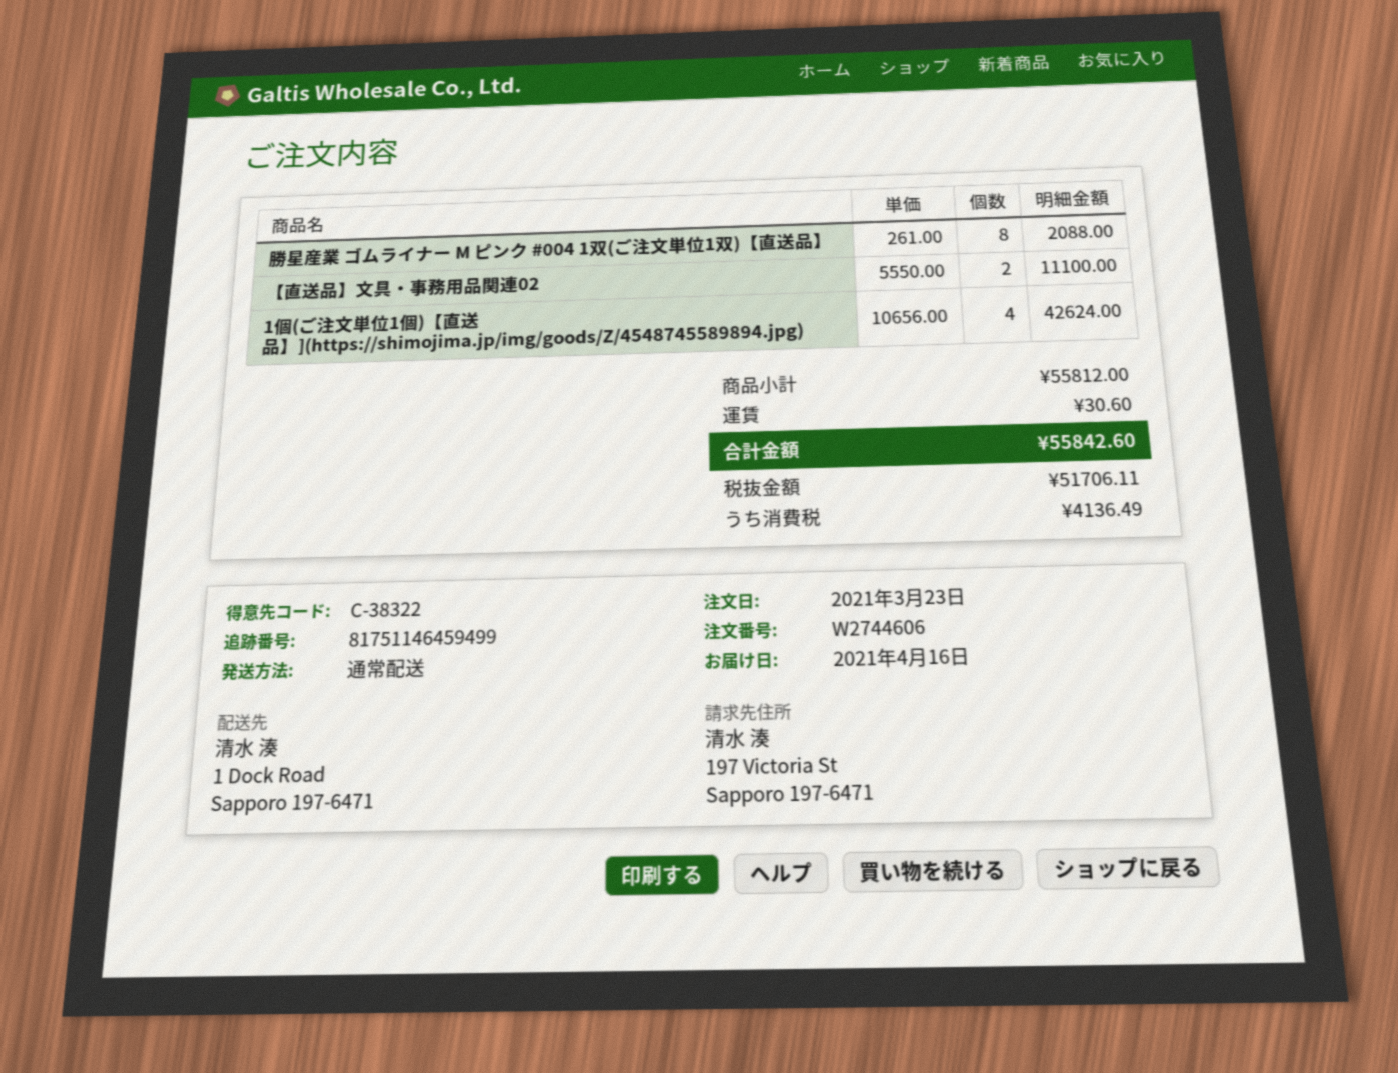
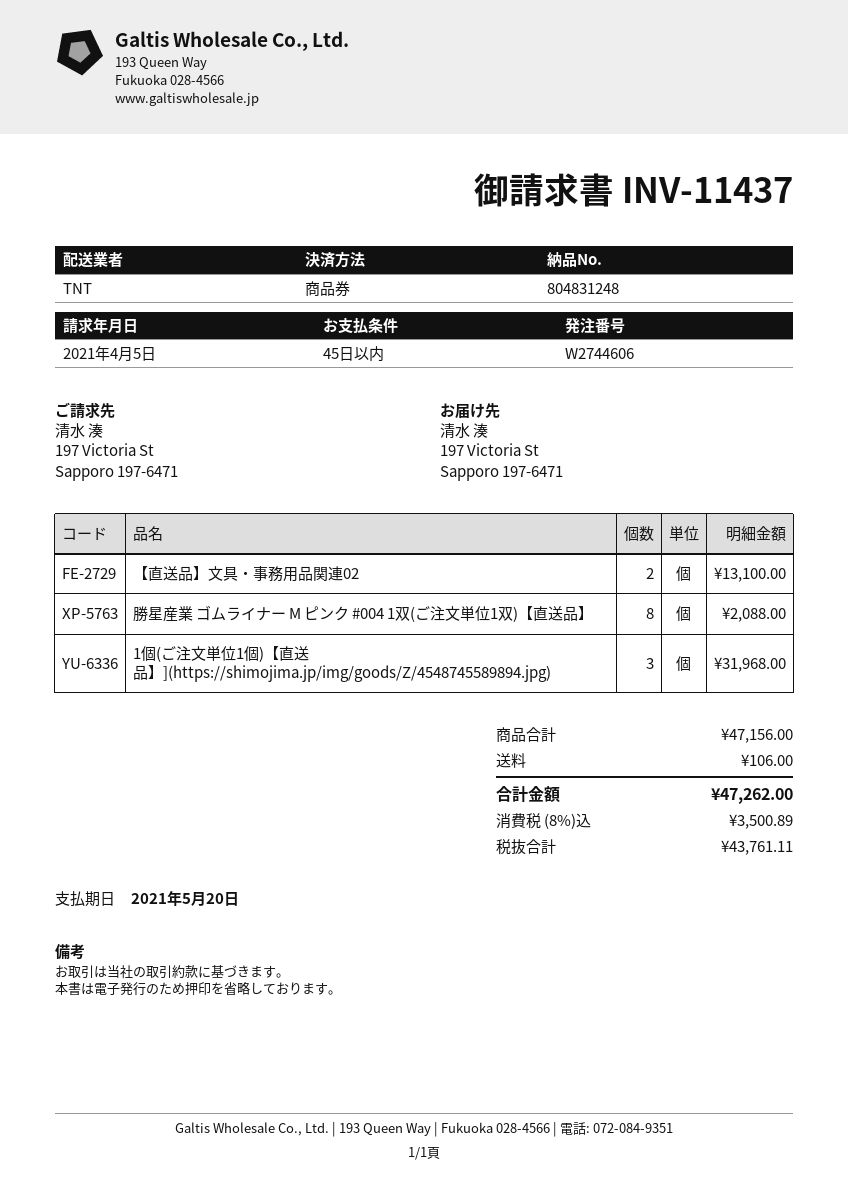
shipping method: standard -> TNT
ship to: 1 Dock Road, Sapporo 197-6471 -> 197 Victoria St, Sapporo 197-6471
【直送品】文具・事務用品関連02: 2 for 11100.00 -> 2 for 13100.00
1個(ご注文単位1個)【直送品】](https://shimojima.jp/img/goods/Z/4548745589894.jpg): 4 for 42624.00 -> 3 for 31968.00
subtotal: 55812.00 -> 47156.00
shipping: 30.60 -> 106.00
net: 51706.11 -> 43761.11
tax: 4136.49 -> 3500.89
total: 55842.60 -> 47262.00

